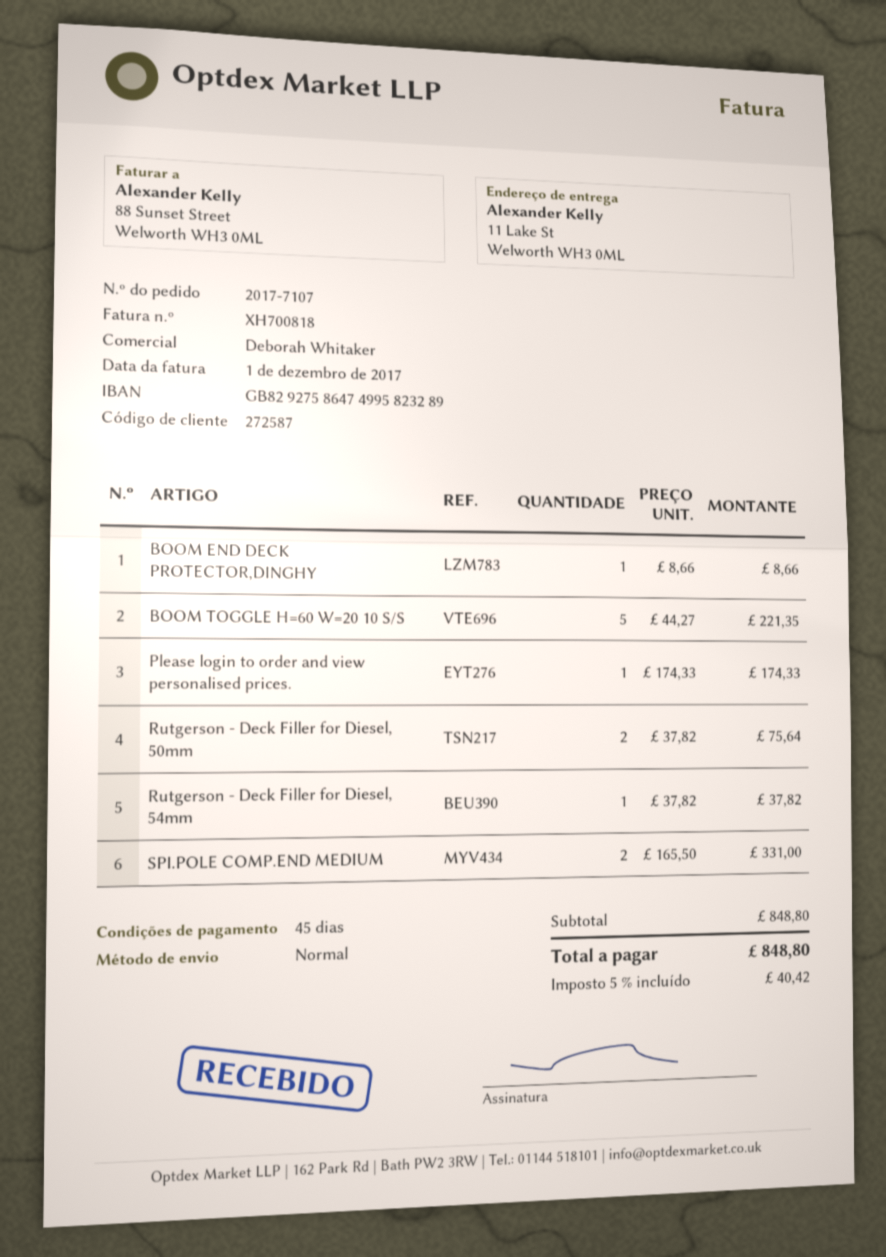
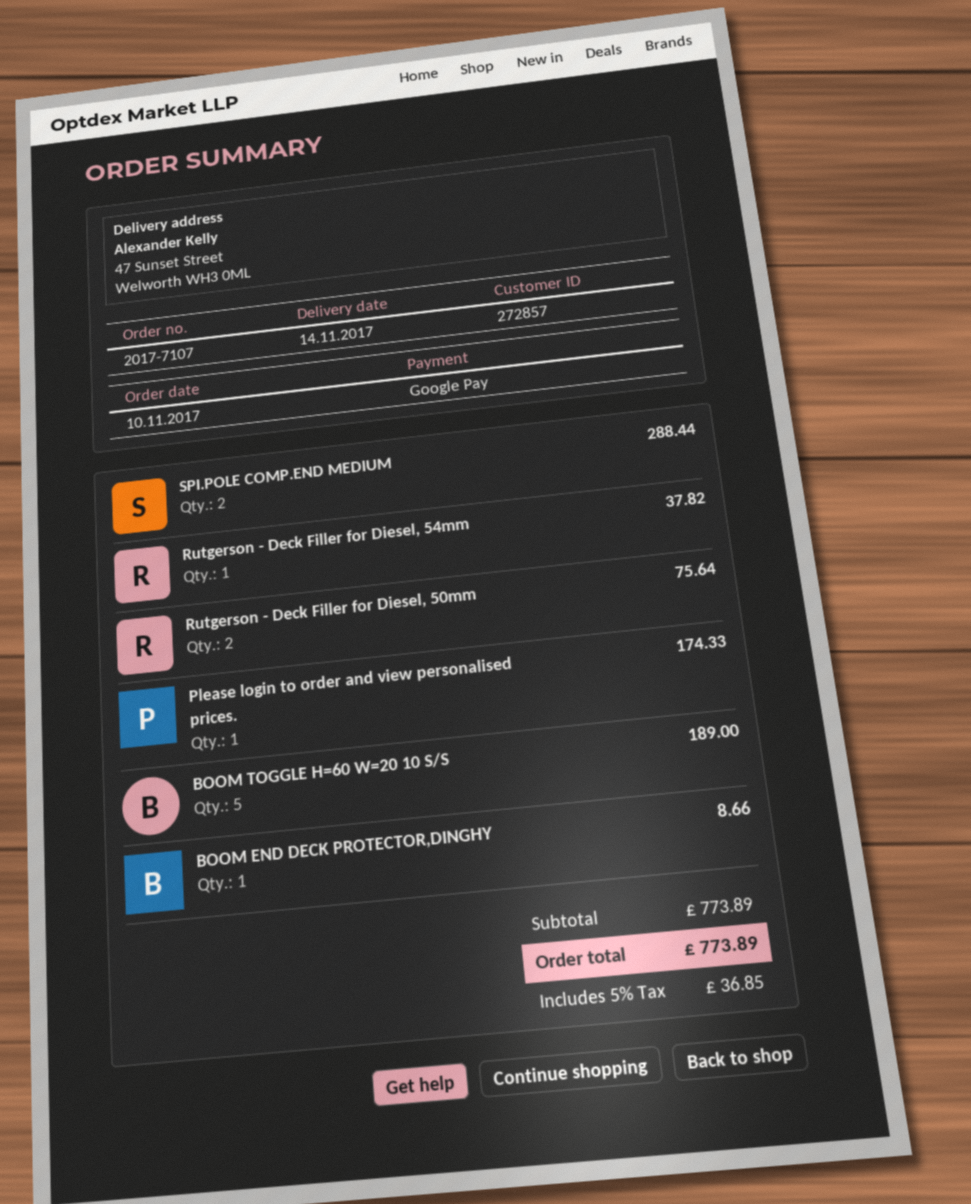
customer number: 272587 -> 272857
ship to: 11 Lake St, Welworth WH3 0ML -> 47 Sunset Street, Welworth WH3 0ML
BOOM TOGGLE H=60 W=20 10 S/S: 5 for 221.35 -> 5 for 189.00
SPI.POLE COMP.END MEDIUM: 2 for 331.00 -> 2 for 288.44
subtotal: 848.80 -> 773.89
tax: 5% = 40.42 -> 5% = 36.85
total: 848.80 -> 773.89

